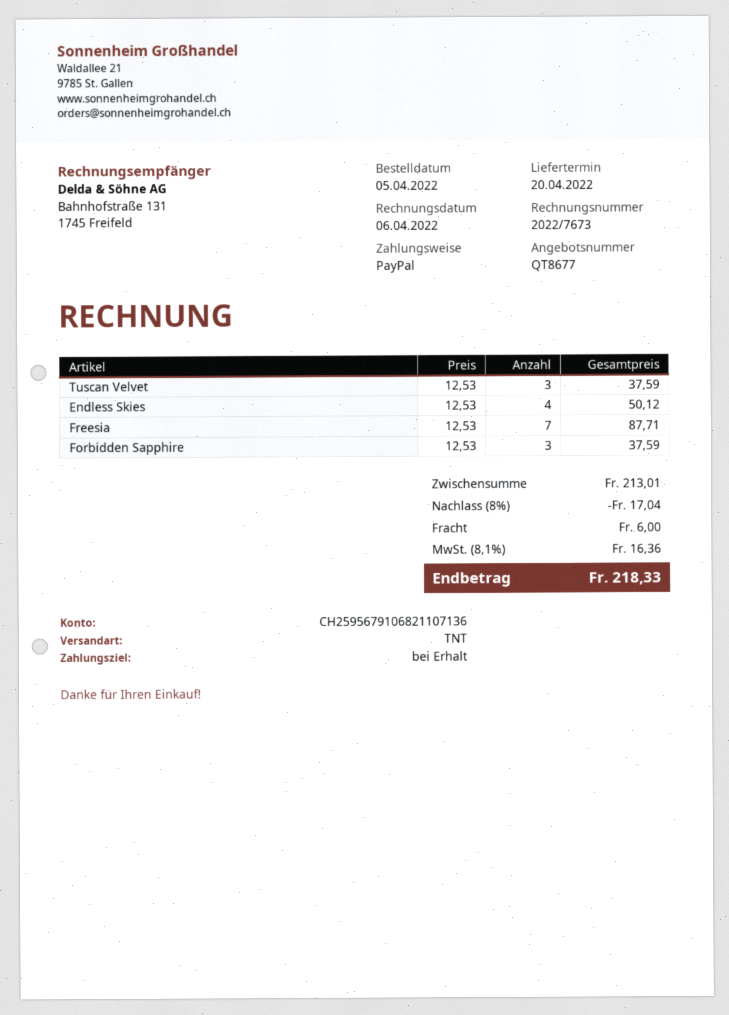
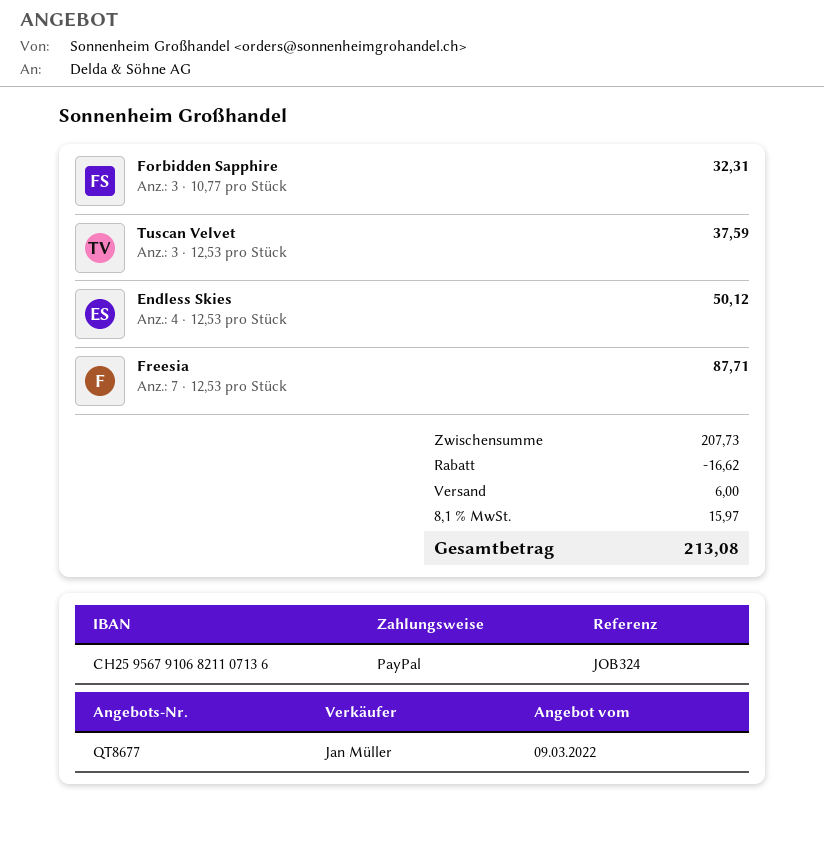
Forbidden Sapphire: 3 x 12.53 = 37.59 -> 3 x 10.77 = 32.31
subtotal: 213.01 -> 207.73
discount: 17.04 -> 16.62
tax: 8.1% = 16.36 -> 8.1% = 15.97
total: 218.33 -> 213.08

